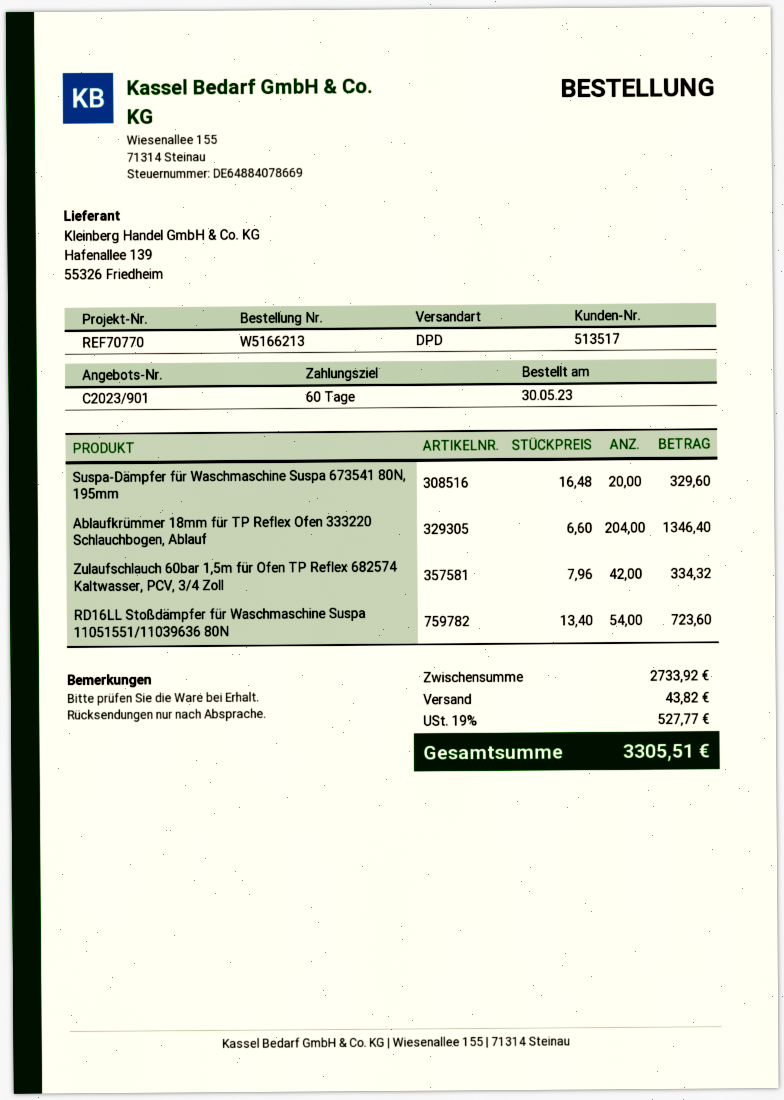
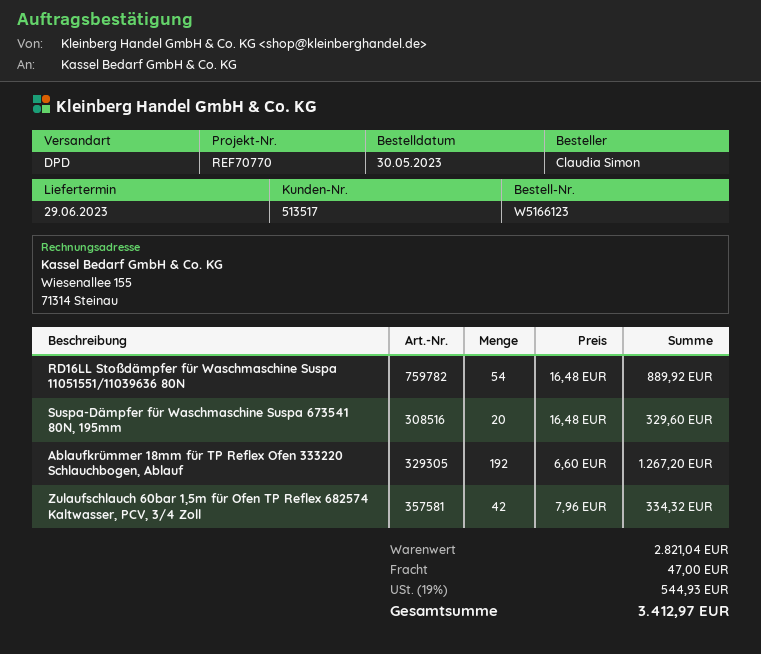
order number: W5166213 -> W5166123
Ablaufkrümmer 18mm für TP Reflex Ofen 333220 Schlauchbogen, Ablauf: 204 x 6.60 = 1346.40 -> 192 x 6.60 = 1267.20
RD16LL Stoßdämpfer für Waschmaschine Suspa 11051551/11039636 80N: 54 x 13.40 = 723.60 -> 54 x 16.48 = 889.92
subtotal: 2733.92 -> 2821.04
shipping: 43.82 -> 47.00
tax: 19% = 527.77 -> 19% = 544.93
total: 3305.51 -> 3412.97

